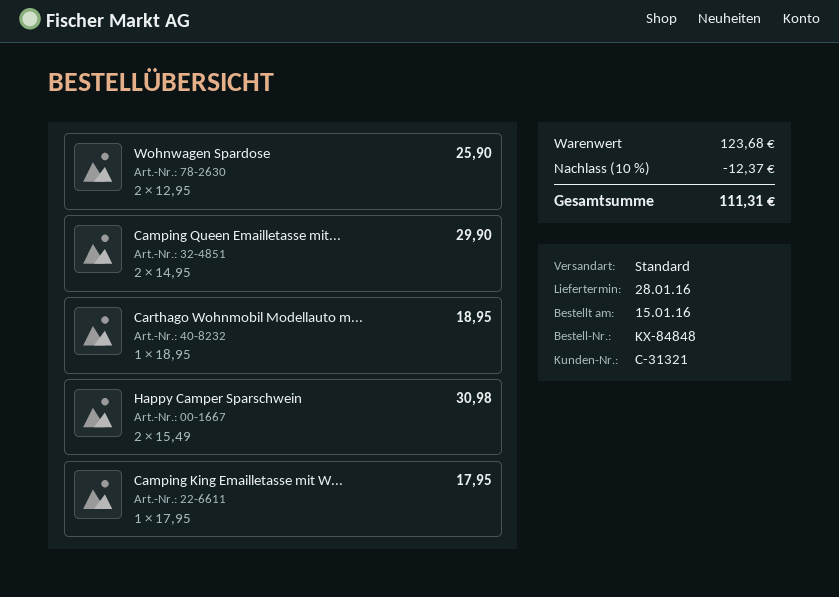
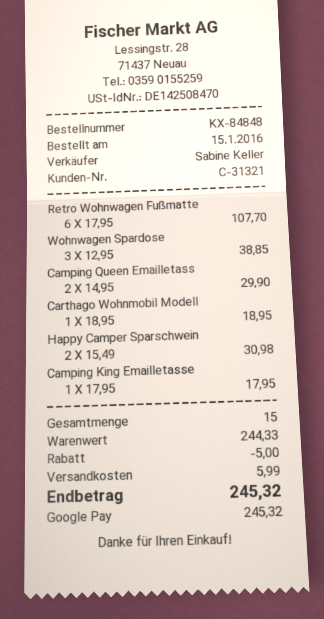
Wohnwagen Spardose: 2 x 12.95 = 25.90 -> 3 x 12.95 = 38.85
Retro Wohnwagen Fußmatte: none -> 6 x 17.95 = 107.70
subtotal: 123.68 -> 244.33
discount: 12.37 -> 5.00
shipping: none -> 5.99
total: 111.31 -> 245.32

